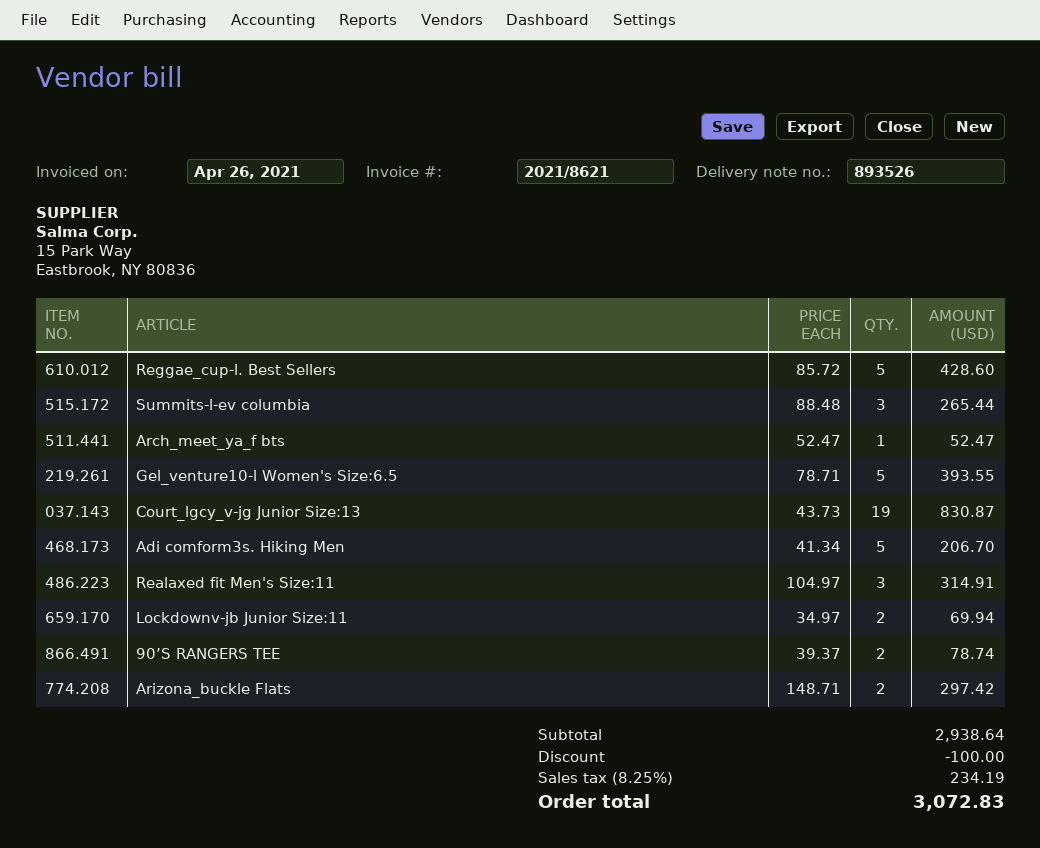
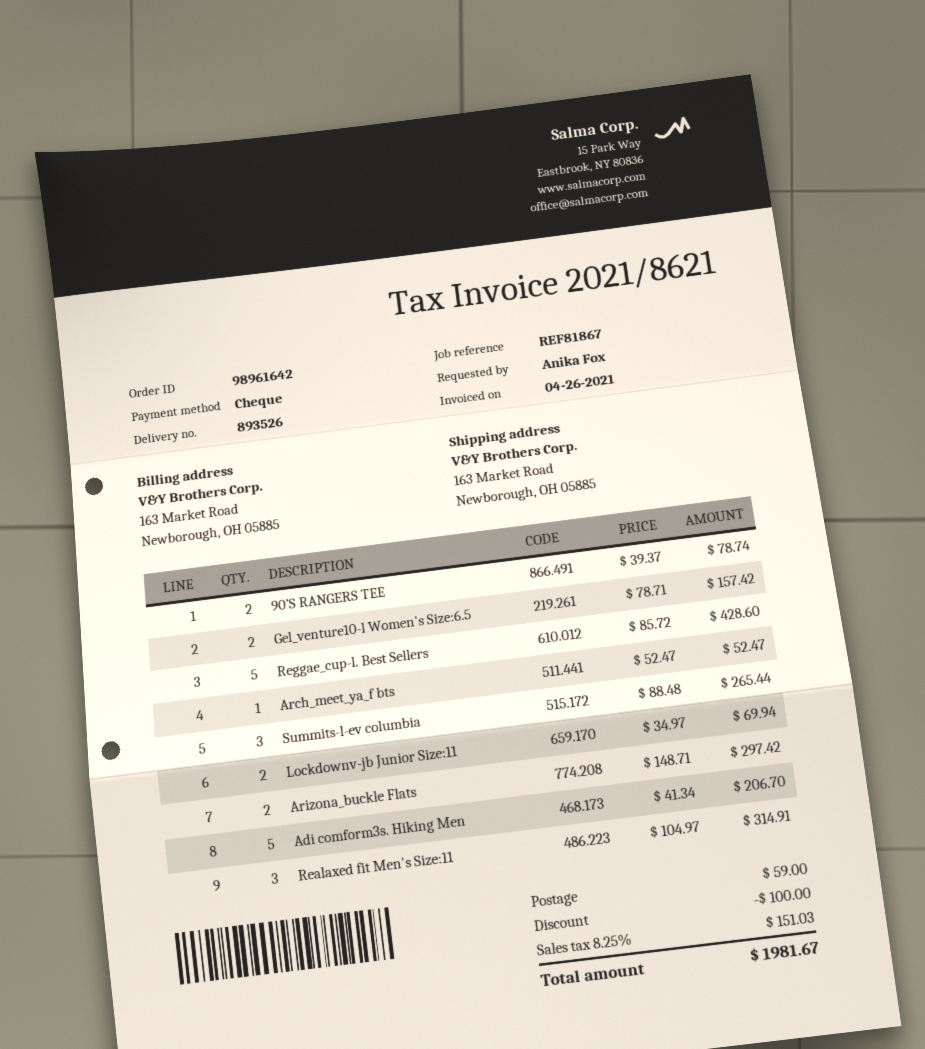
Gel_venture10-l Women's Size:6.5: 5 x 78.71 = 393.55 -> 2 x 78.71 = 157.42
Court_lgcy_v-jg Junior Size:13: 19 x 43.73 = 830.87 -> none
shipping: none -> 59.00
tax: 8.25% = 234.19 -> 8.25% = 151.03
total: 3072.83 -> 1981.67

